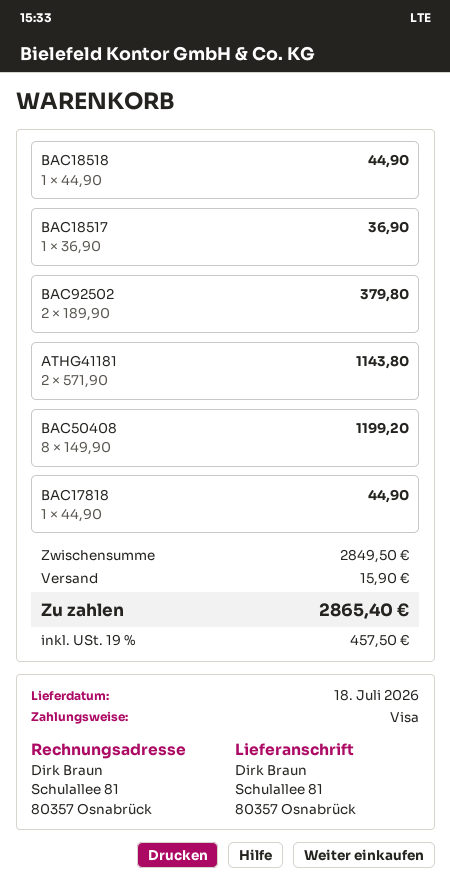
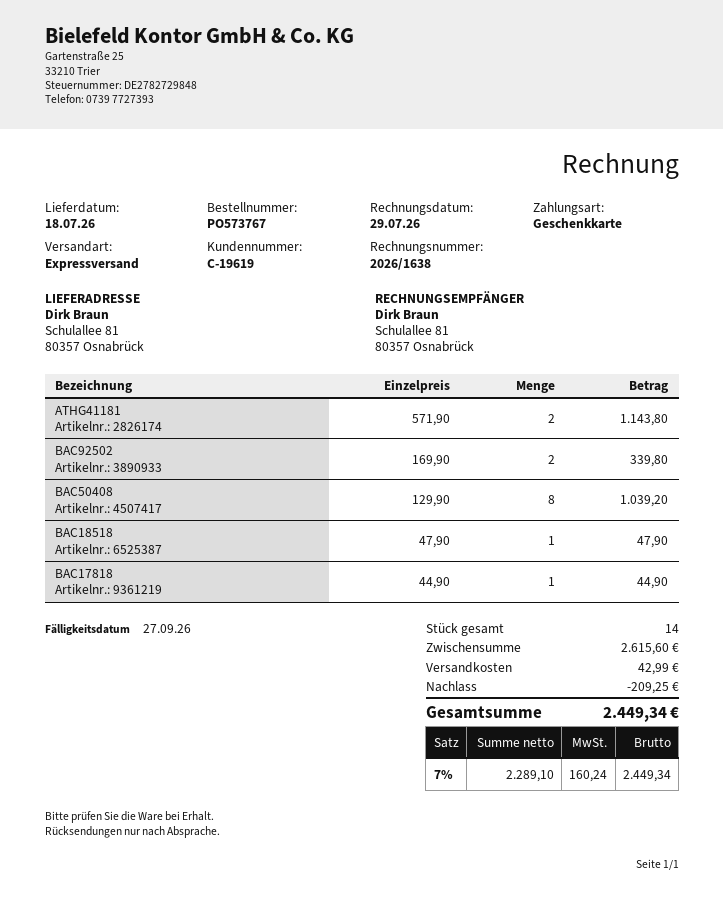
payment method: Visa -> gift card
BAC18518: 1 x 44.90 = 44.90 -> 1 x 47.90 = 47.90
BAC18517: 1 x 36.90 = 36.90 -> none
BAC92502: 2 x 189.90 = 379.80 -> 2 x 169.90 = 339.80
BAC50408: 8 x 149.90 = 1199.20 -> 8 x 129.90 = 1039.20
subtotal: 2849.50 -> 2615.60
discount: none -> 209.25
shipping: 15.90 -> 42.99
tax: 19% = 457.50 -> 7% = 160.24
total: 2865.40 -> 2449.34

